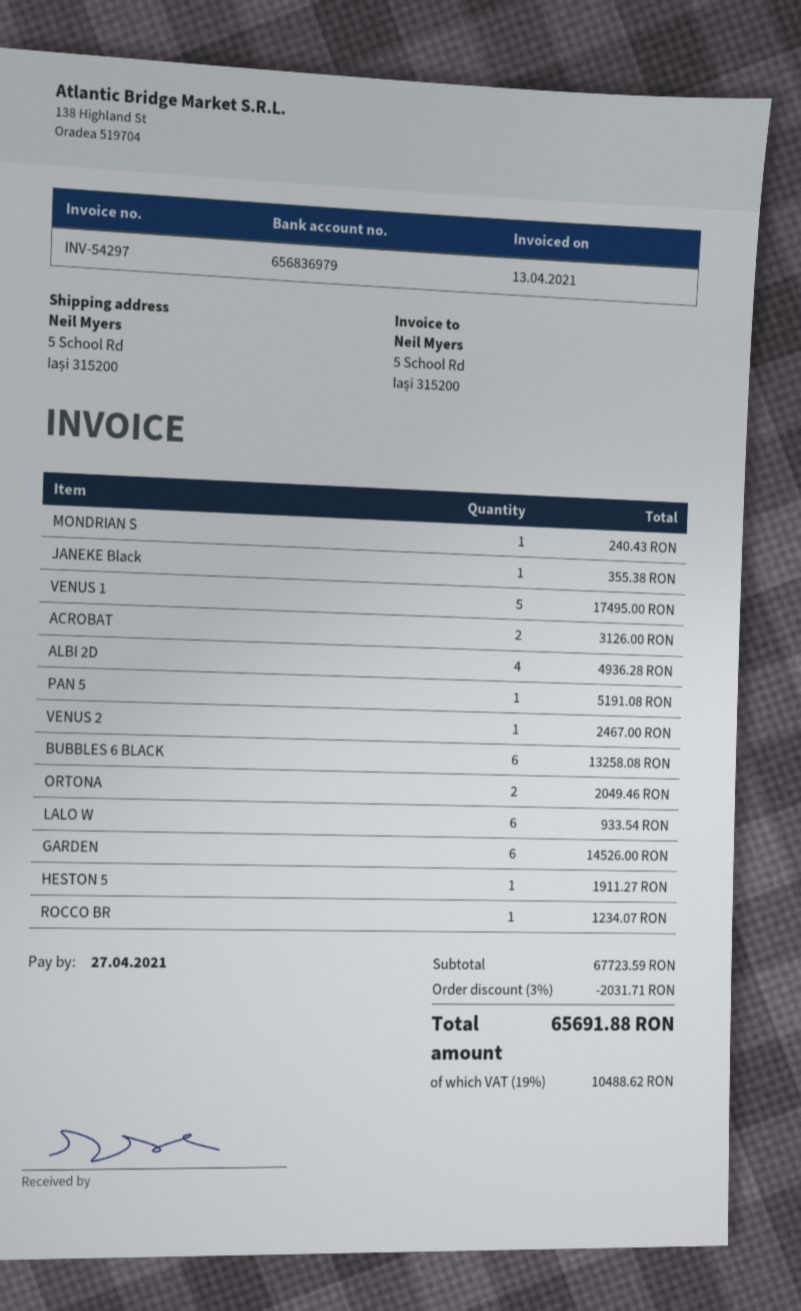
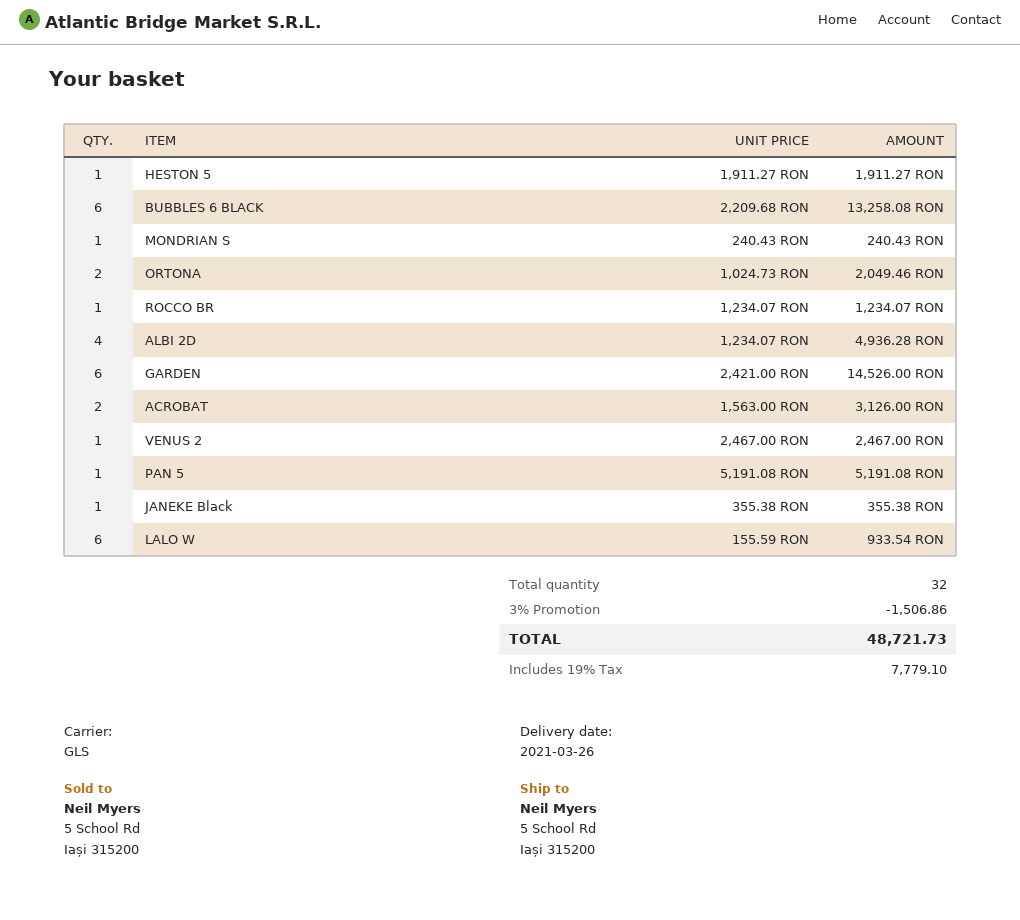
VENUS 1: 5 for 17495.00 -> none
discount: 3% = 2031.71 -> 3% = 1506.86
tax: 19% = 10488.62 -> 19% = 7779.10
total: 65691.88 -> 48721.73

